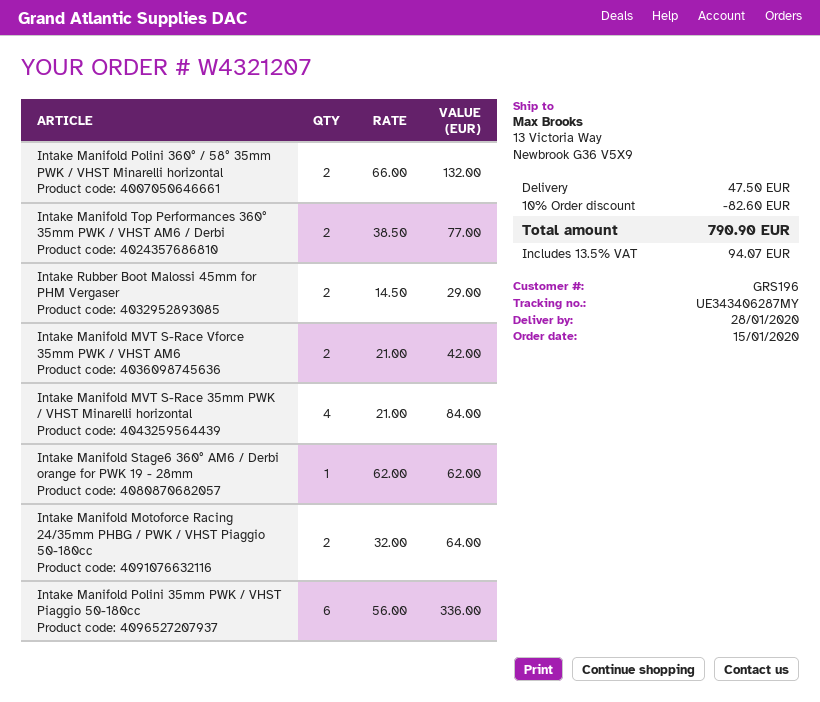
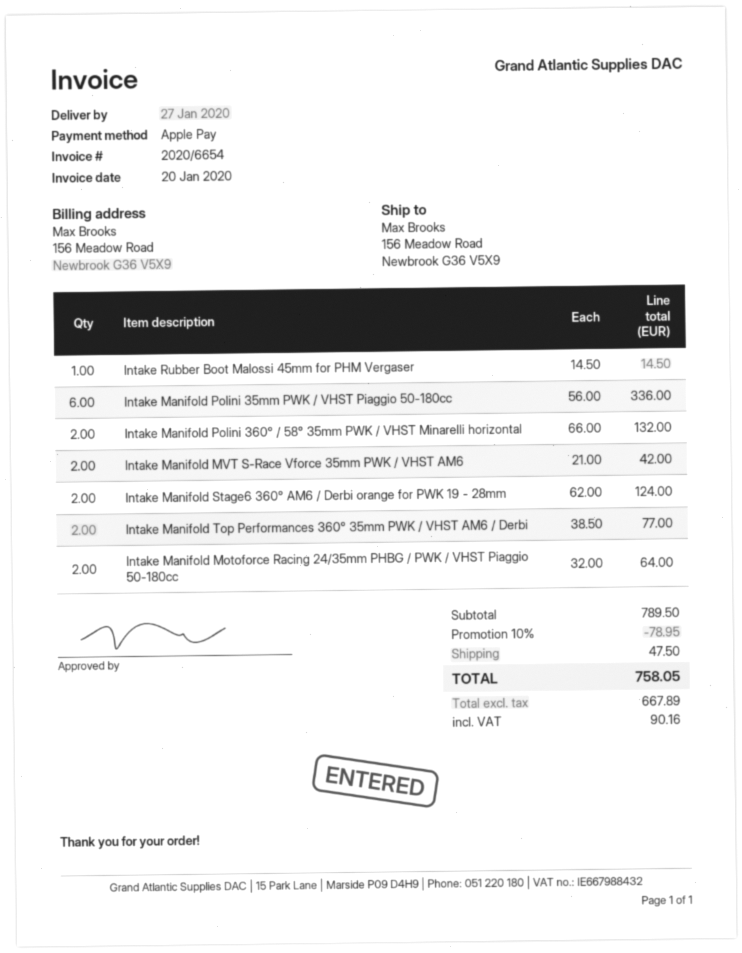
delivery date: 2020-01-28 -> 2020-01-27
ship to: 13 Victoria Way, Newbrook G36 V5X9 -> 156 Meadow Road, Newbrook G36 V5X9
Intake Rubber Boot Malossi 45mm for PHM Vergaser: 2 x 14.50 = 29.00 -> 1 x 14.50 = 14.50
Intake Manifold MVT S-Race 35mm PWK / VHST Minarelli horizontal: 4 x 21.00 = 84.00 -> none
Intake Manifold Stage6 360° AM6 / Derbi orange for PWK 19 - 28mm: 1 x 62.00 = 62.00 -> 2 x 62.00 = 124.00
discount: 10% = 82.60 -> 10% = 78.95
tax: 94.07 -> 90.16
total: 790.90 -> 758.05

